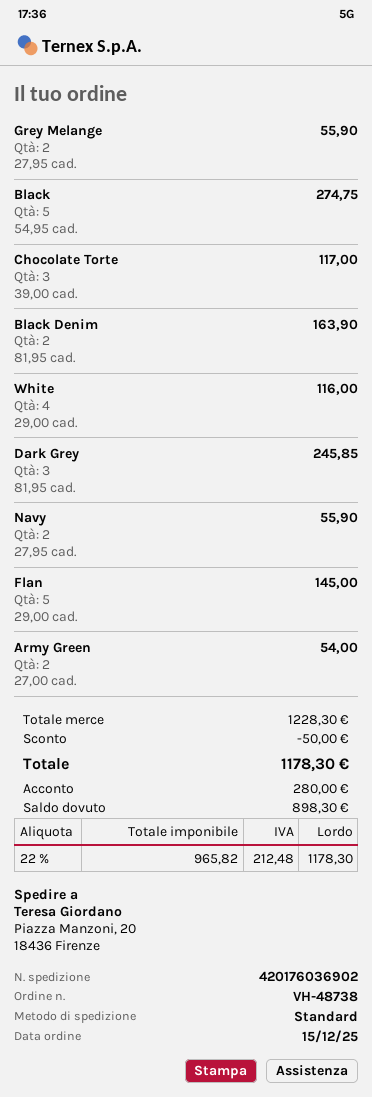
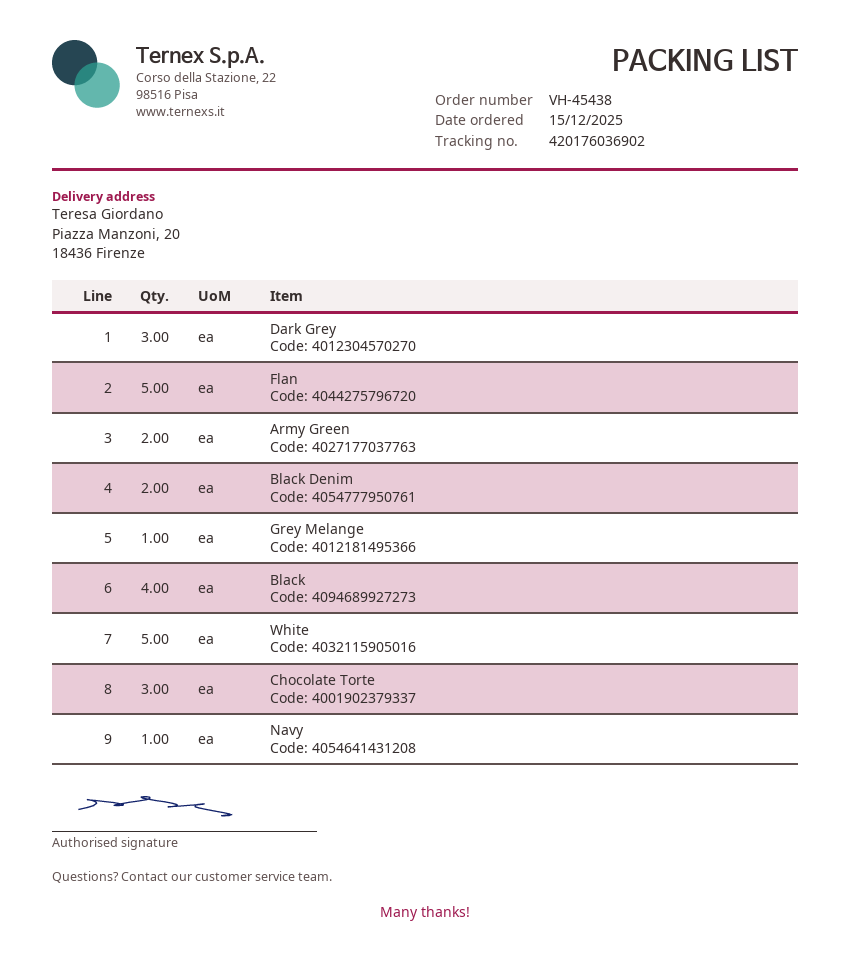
order number: VH-48738 -> VH-45438
Grey Melange: 2 -> 1
Black: 5 -> 4
White: 4 -> 5
Navy: 2 -> 1

